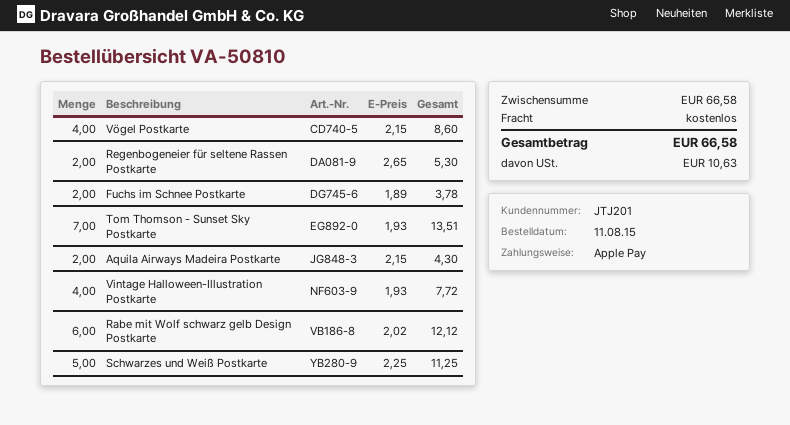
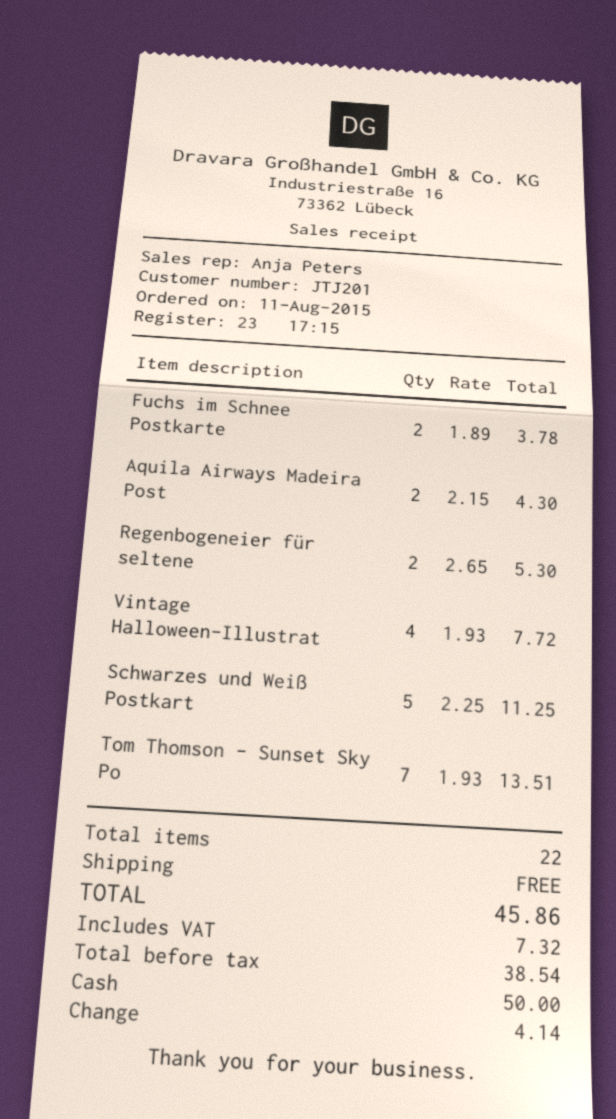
payment method: Apple Pay -> cash
Vögel Postkarte: 4 x 2.15 = 8.60 -> none
Rabe mit Wolf schwarz gelb Design Postkarte: 6 x 2.02 = 12.12 -> none
tax: 10.63 -> 7.32
total: 66.58 -> 45.86

